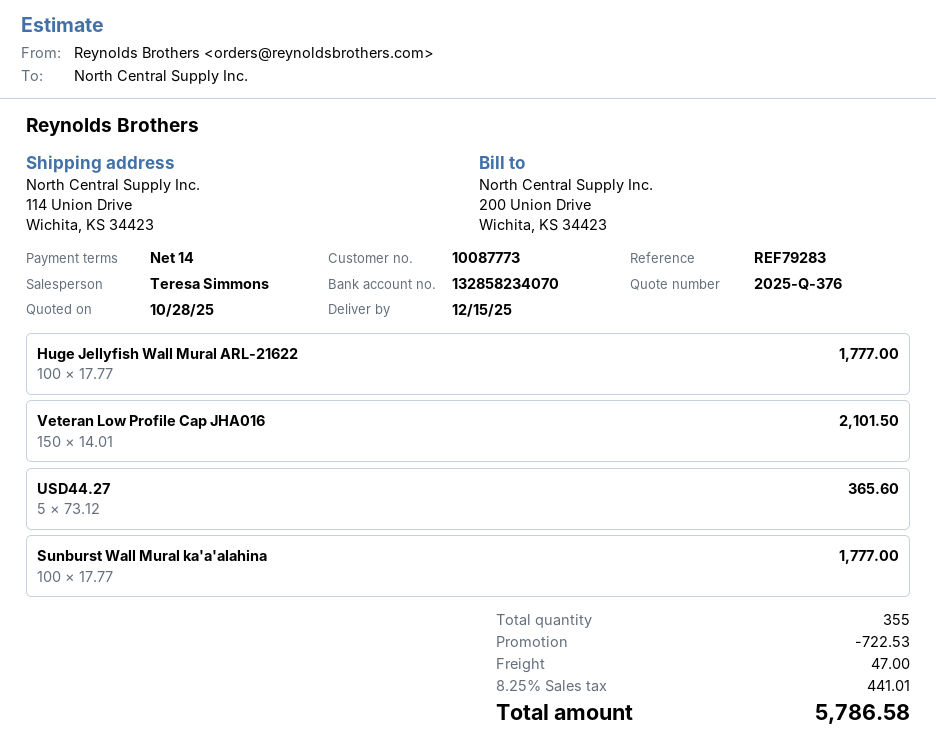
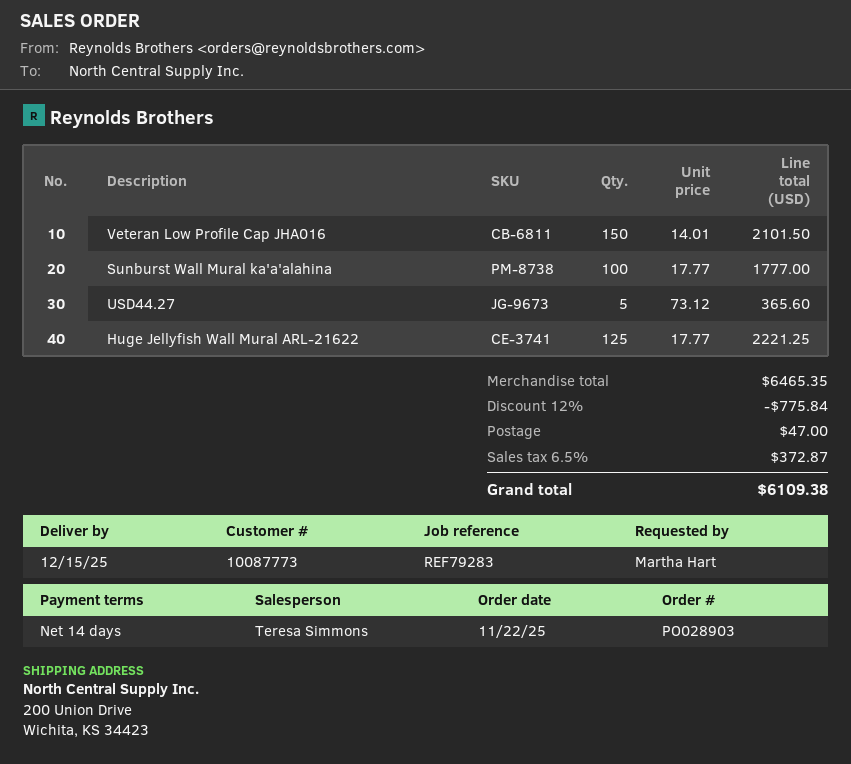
ship to: 114 Union Drive, Wichita, KS 34423 -> 200 Union Drive, Wichita, KS 34423
Huge Jellyfish Wall Mural ARL-21622: 100 x 17.77 = 1777.00 -> 125 x 17.77 = 2221.25
discount: 722.53 -> 775.84
tax: 8.25% = 441.01 -> 6.5% = 372.87
total: 5786.58 -> 6109.38

